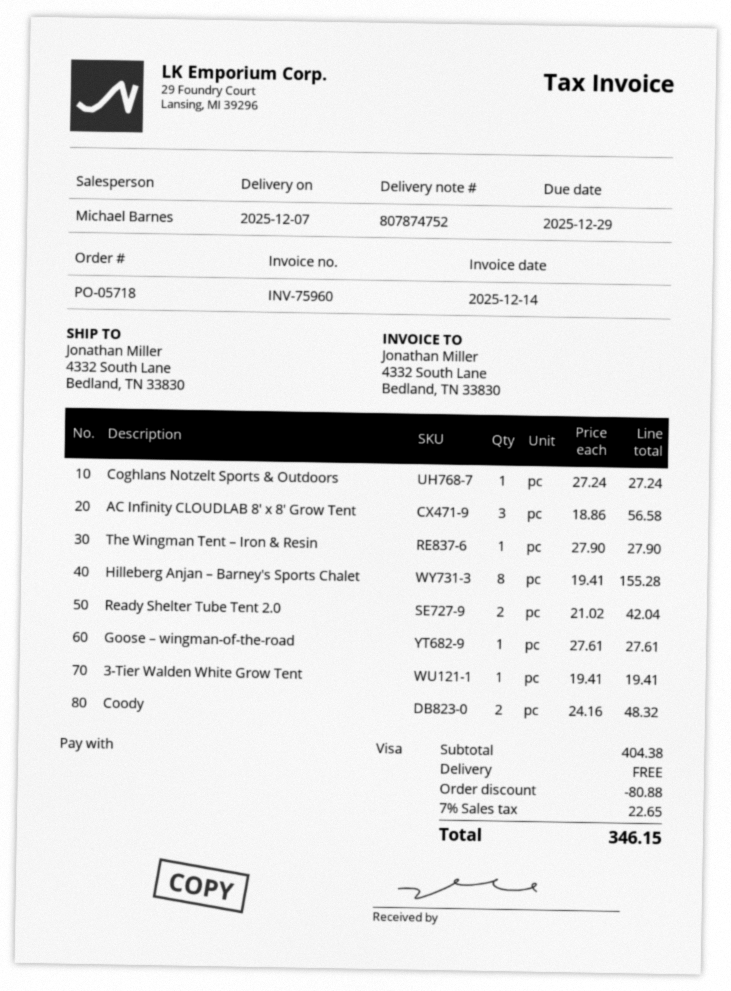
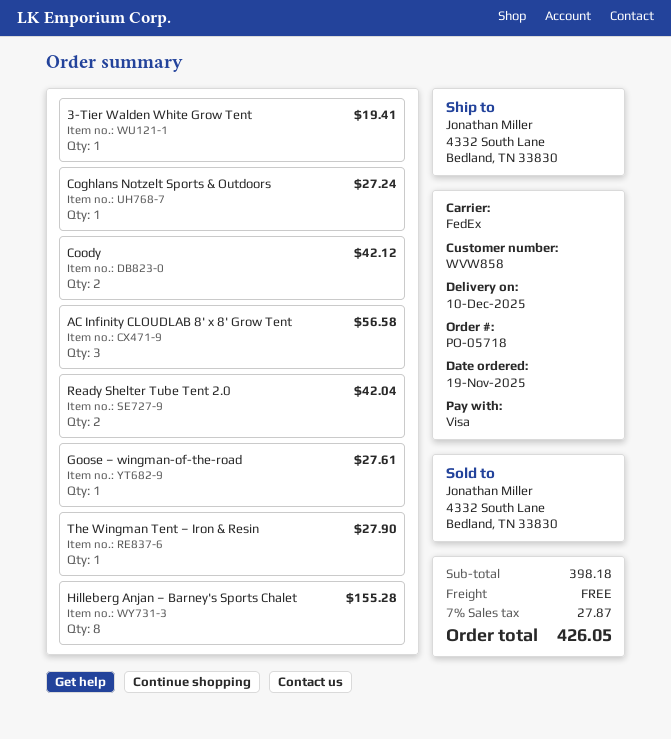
delivery date: 2025-12-07 -> 2025-12-10
Coody: 2 for 48.32 -> 2 for 42.12
subtotal: 404.38 -> 398.18
discount: 80.88 -> none
tax: 7% = 22.65 -> 7% = 27.87
total: 346.15 -> 426.05

